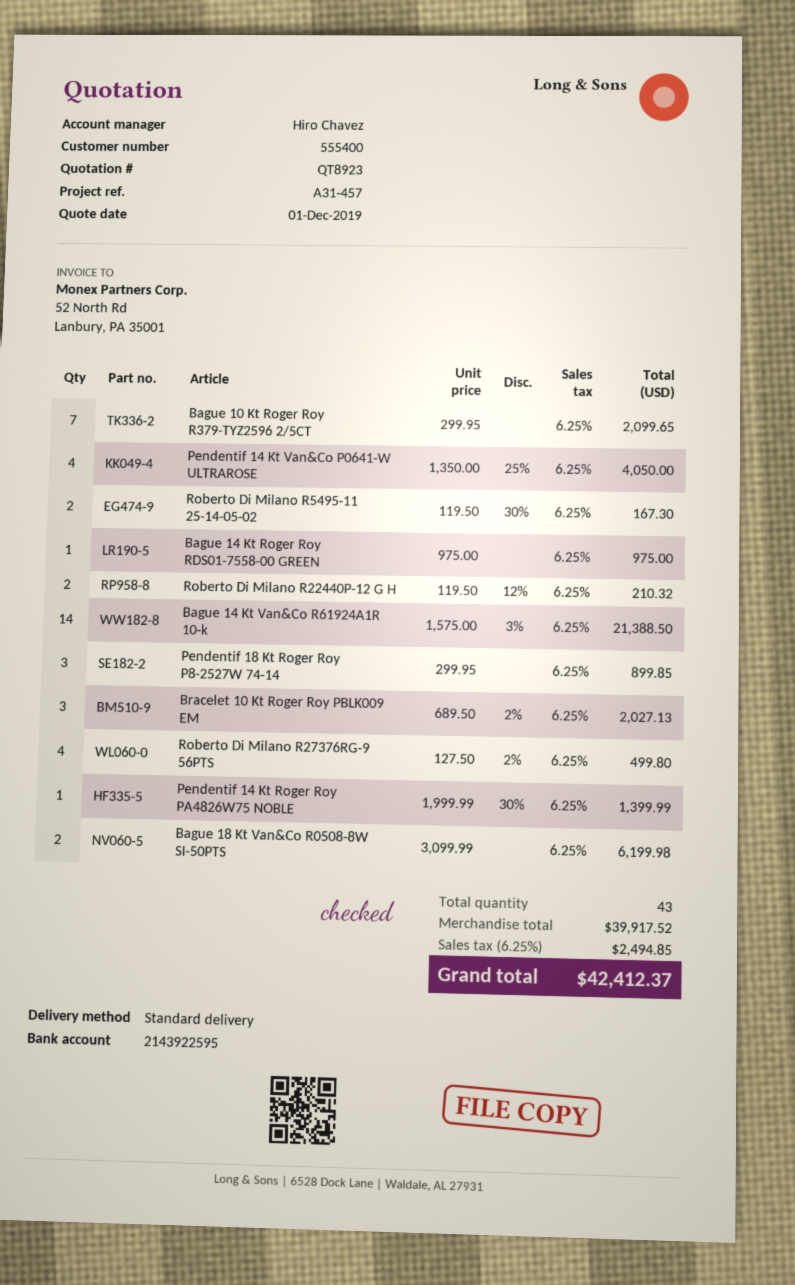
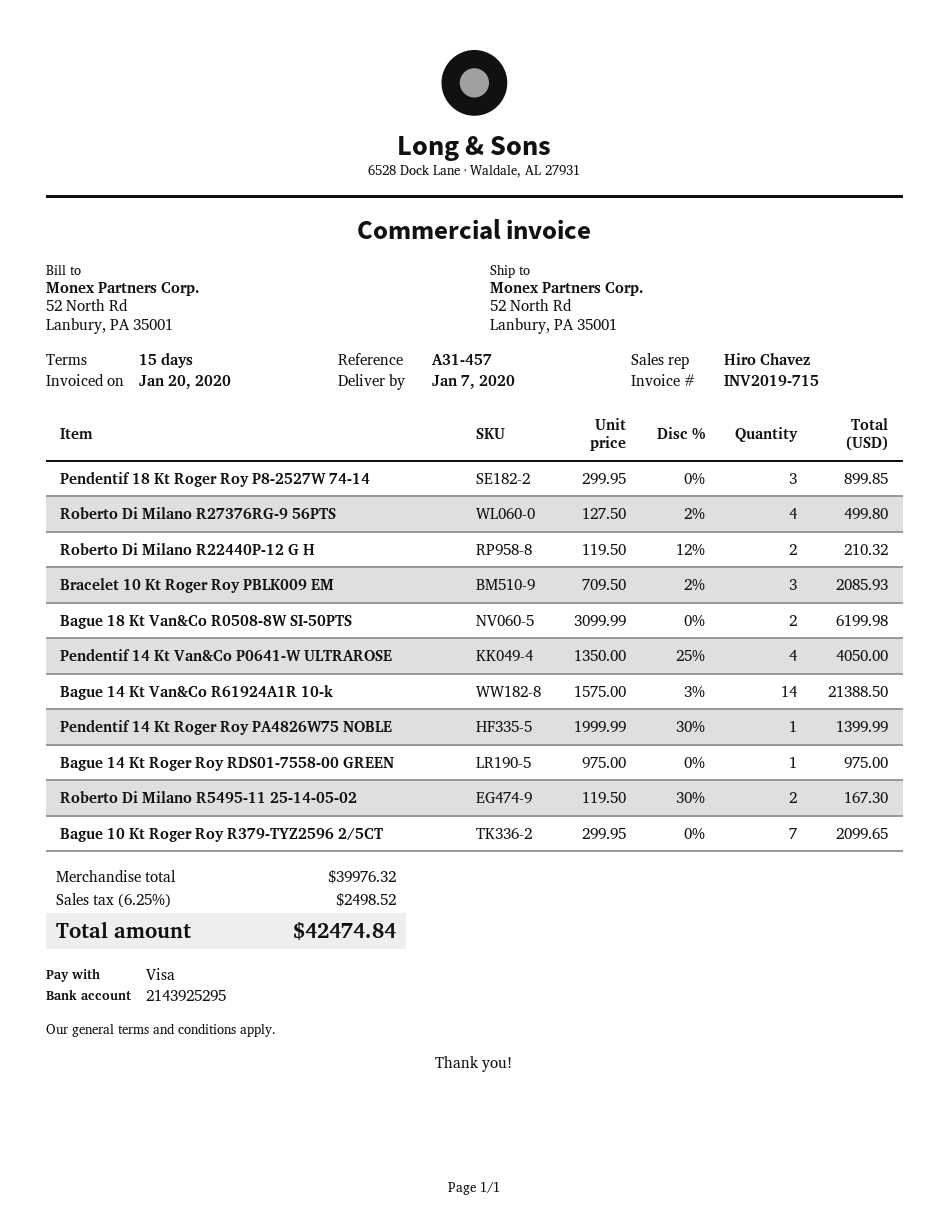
bank account: 2143922595 -> 2143925295
Bracelet 10 Kt Roger Roy PBLK009 EM: 3 x 689.50 - 2% = 2027.13 -> 3 x 709.50 - 2% = 2085.93
subtotal: 39917.52 -> 39976.32
tax: 6.25% = 2494.85 -> 6.25% = 2498.52
total: 42412.37 -> 42474.84

